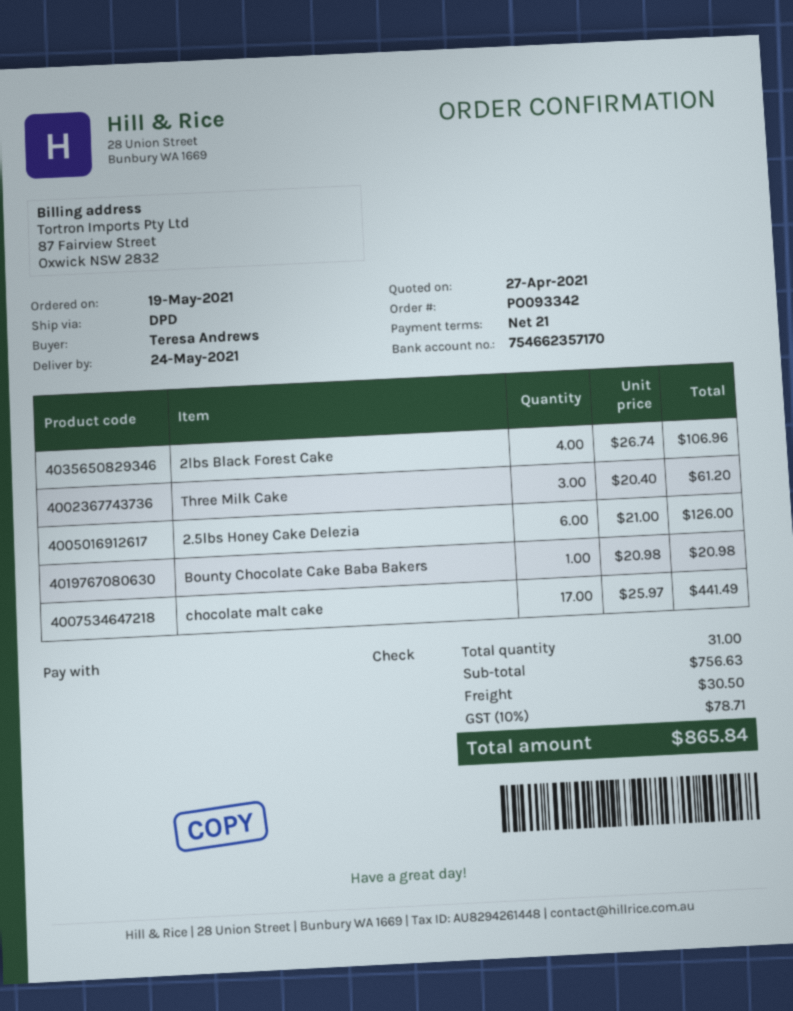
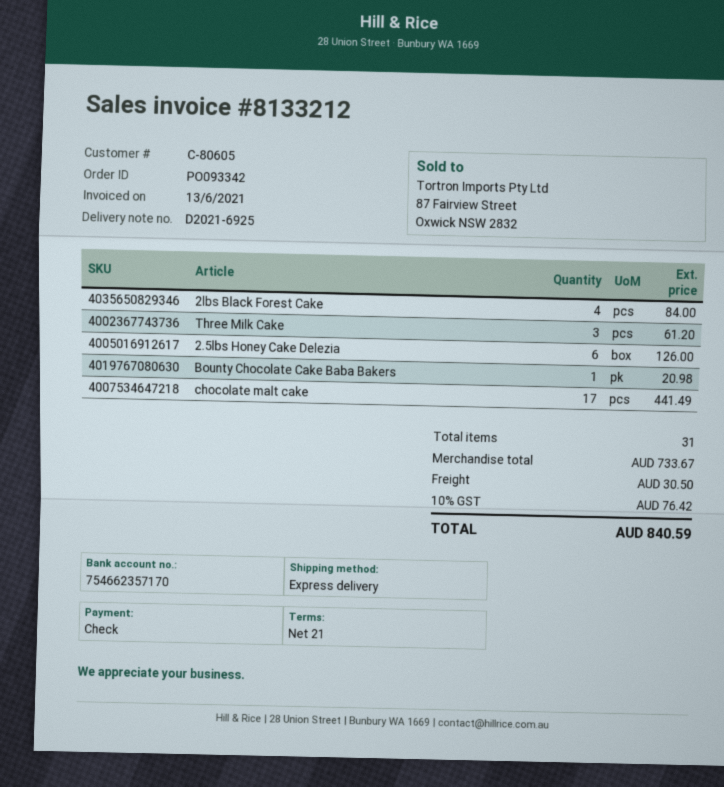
shipping method: DPD -> express
2lbs Black Forest Cake: 4 for 106.96 -> 4 for 84.00
subtotal: 756.63 -> 733.67
tax: 10% = 78.71 -> 10% = 76.42
total: 865.84 -> 840.59

